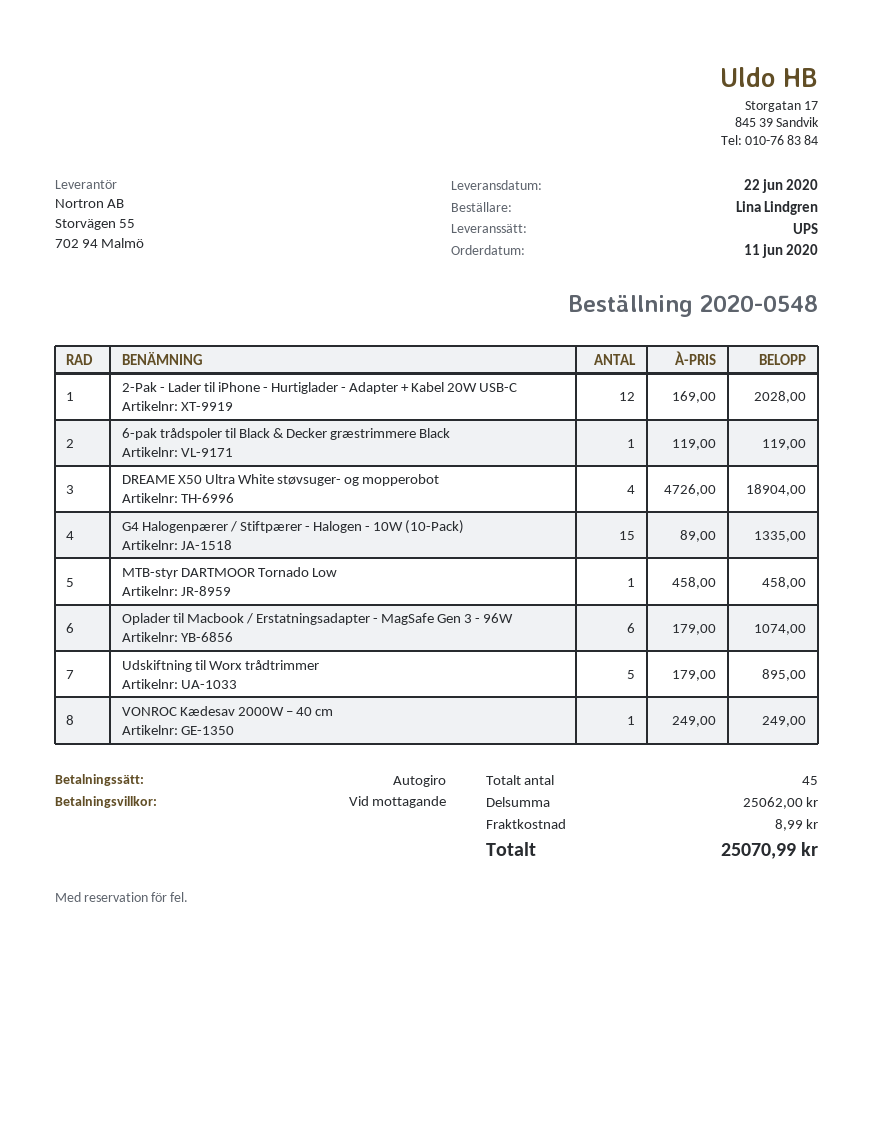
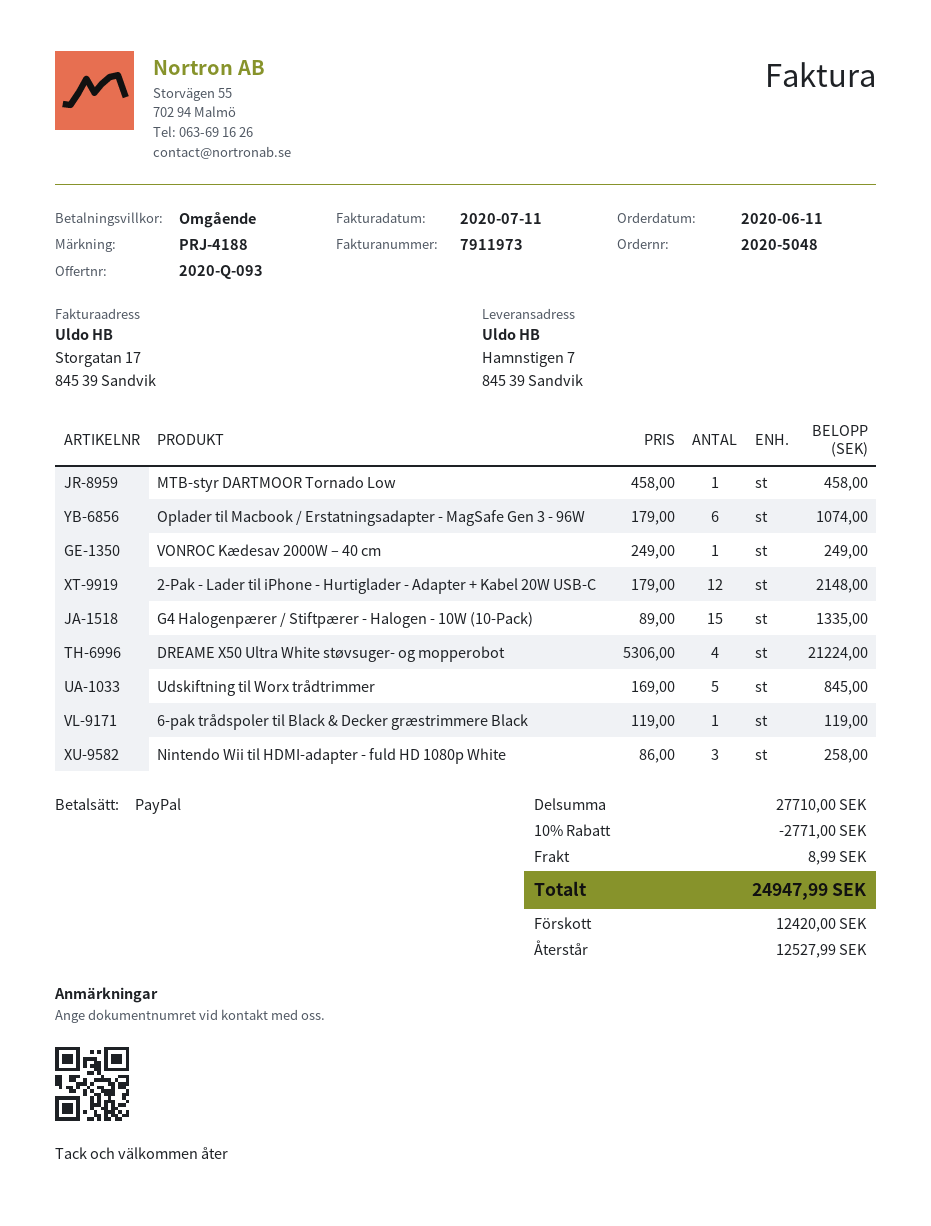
order number: 2020-0548 -> 2020-5048
payment method: direct debit -> PayPal
2-Pak - Lader til iPhone - Hurtiglader - Adapter + Kabel 20W USB-C: 12 x 169.00 = 2028.00 -> 12 x 179.00 = 2148.00
DREAME X50 Ultra White støvsuger- og mopperobot: 4 x 4726.00 = 18904.00 -> 4 x 5306.00 = 21224.00
Udskiftning til Worx trådtrimmer: 5 x 179.00 = 895.00 -> 5 x 169.00 = 845.00
Nintendo Wii til HDMI-adapter - fuld HD 1080p White: none -> 3 x 86.00 = 258.00
subtotal: 25062.00 -> 27710.00
discount: none -> 10% = 2771.00
total: 25070.99 -> 24947.99

